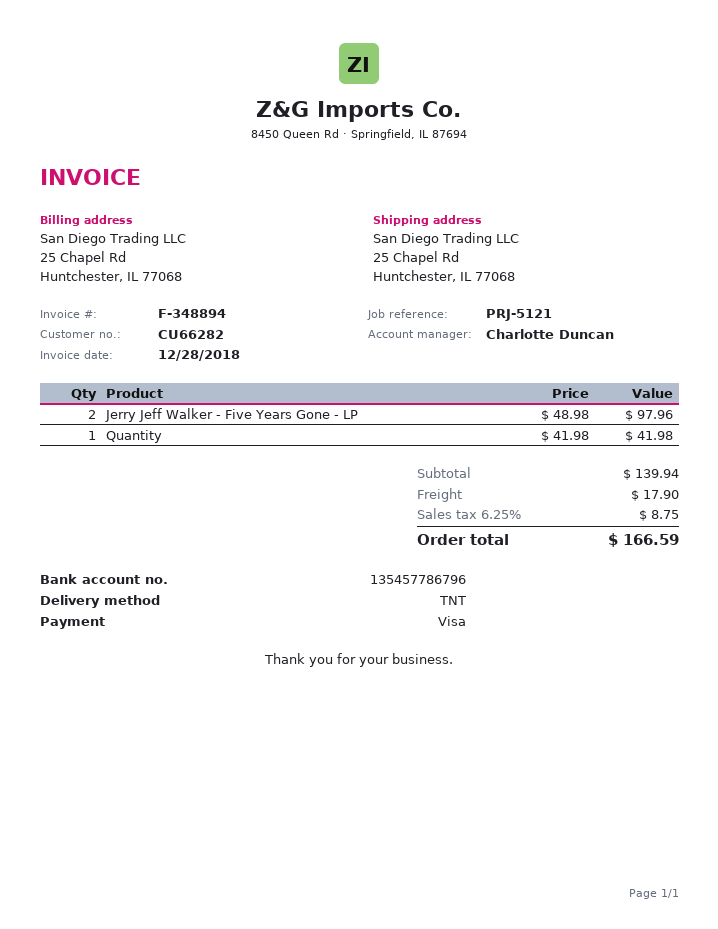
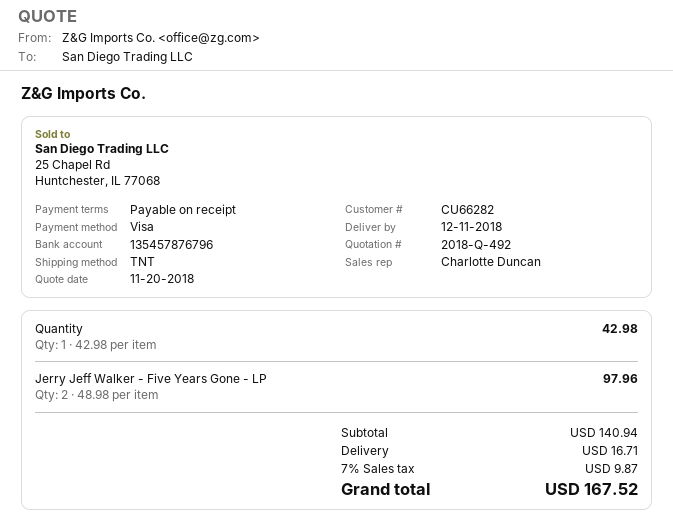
bank account: 135457786796 -> 135457876796
Quantity: 1 x 41.98 = 41.98 -> 1 x 42.98 = 42.98
subtotal: 139.94 -> 140.94
shipping: 17.90 -> 16.71
tax: 6.25% = 8.75 -> 7% = 9.87
total: 166.59 -> 167.52

